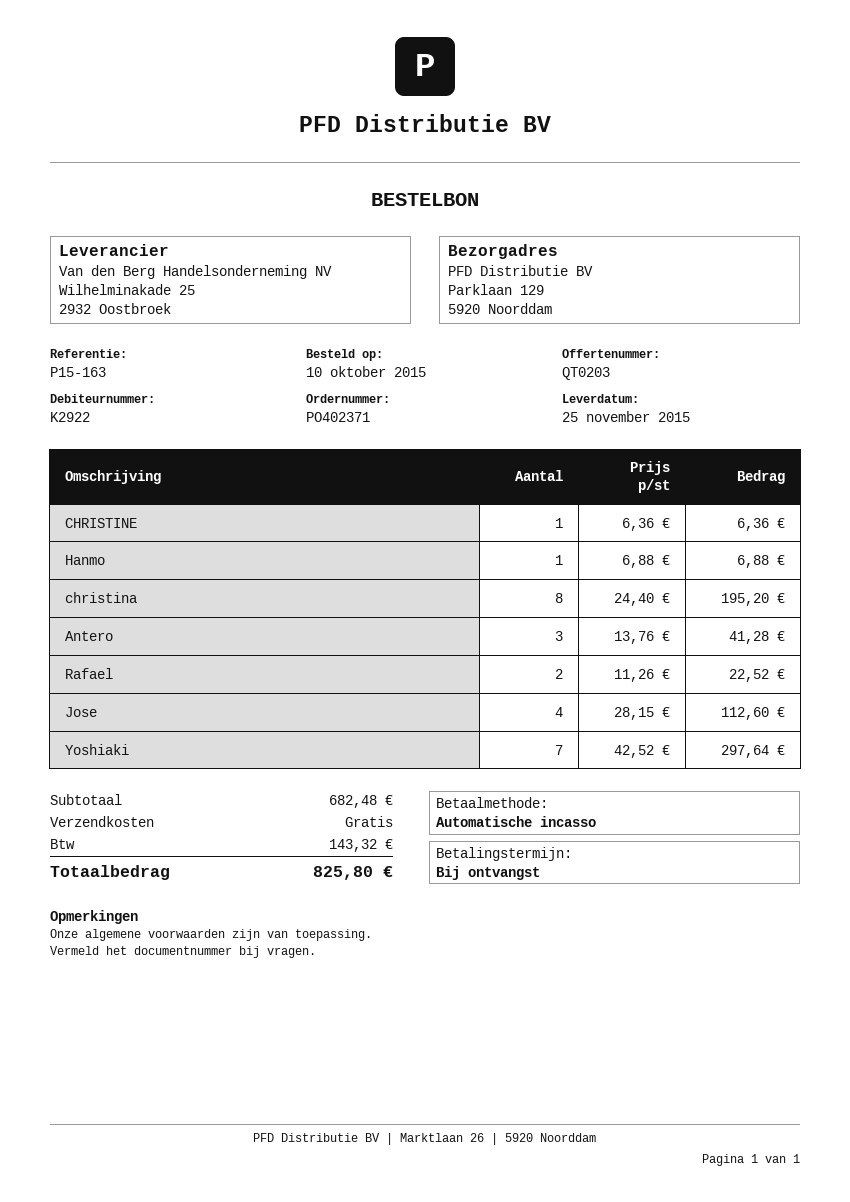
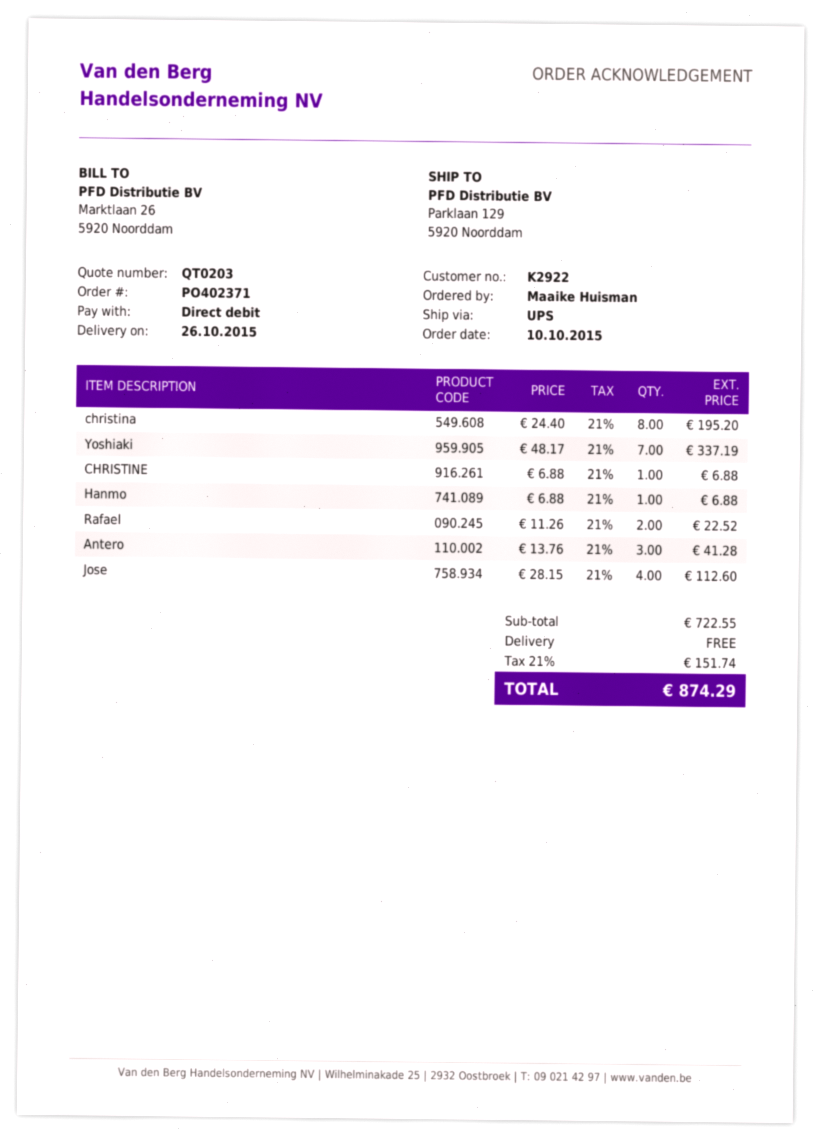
delivery date: 2015-11-25 -> 2015-10-26
CHRISTINE: 1 x 6.36 = 6.36 -> 1 x 6.88 = 6.88
Yoshiaki: 7 x 42.52 = 297.64 -> 7 x 48.17 = 337.19
subtotal: 682.48 -> 722.55
tax: 143.32 -> 151.74
total: 825.80 -> 874.29

